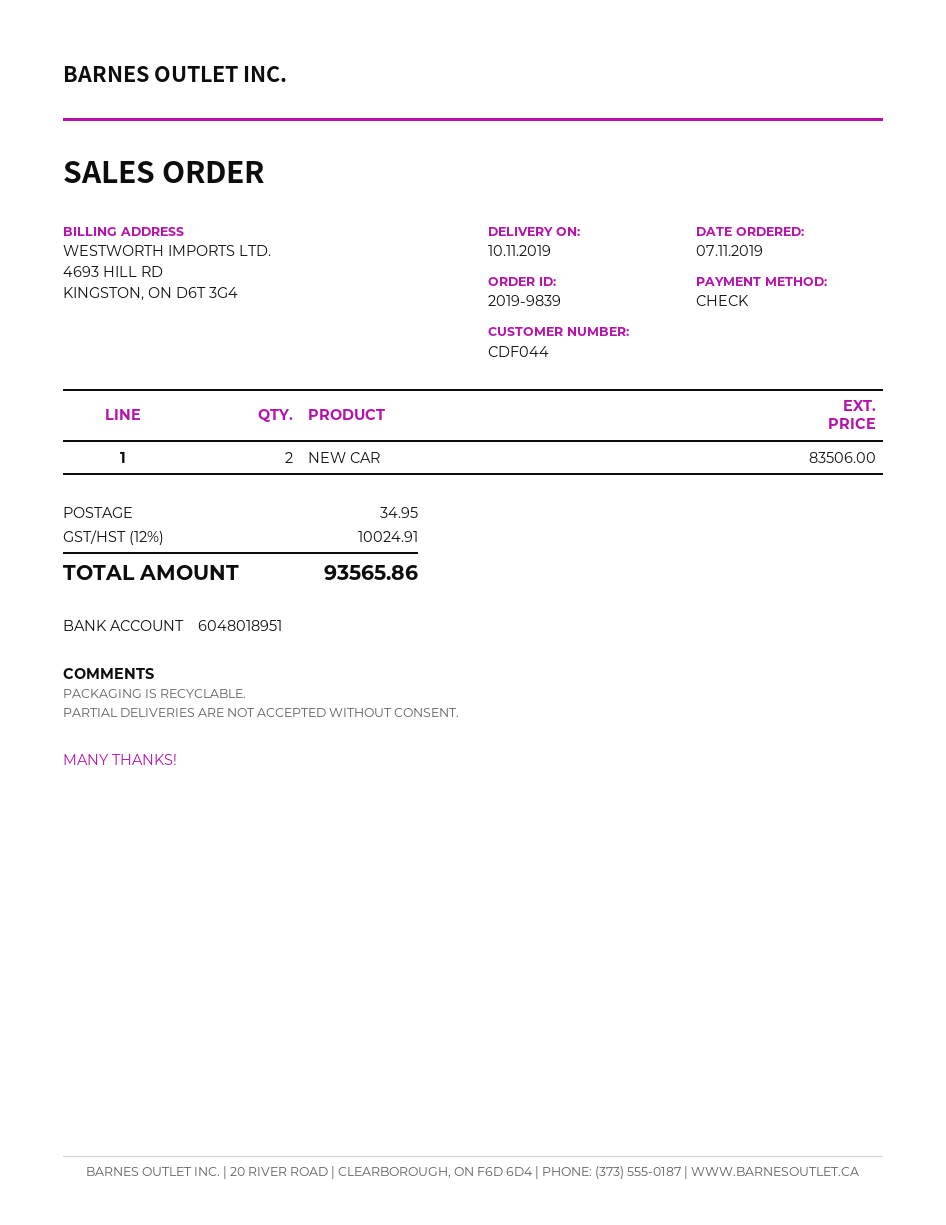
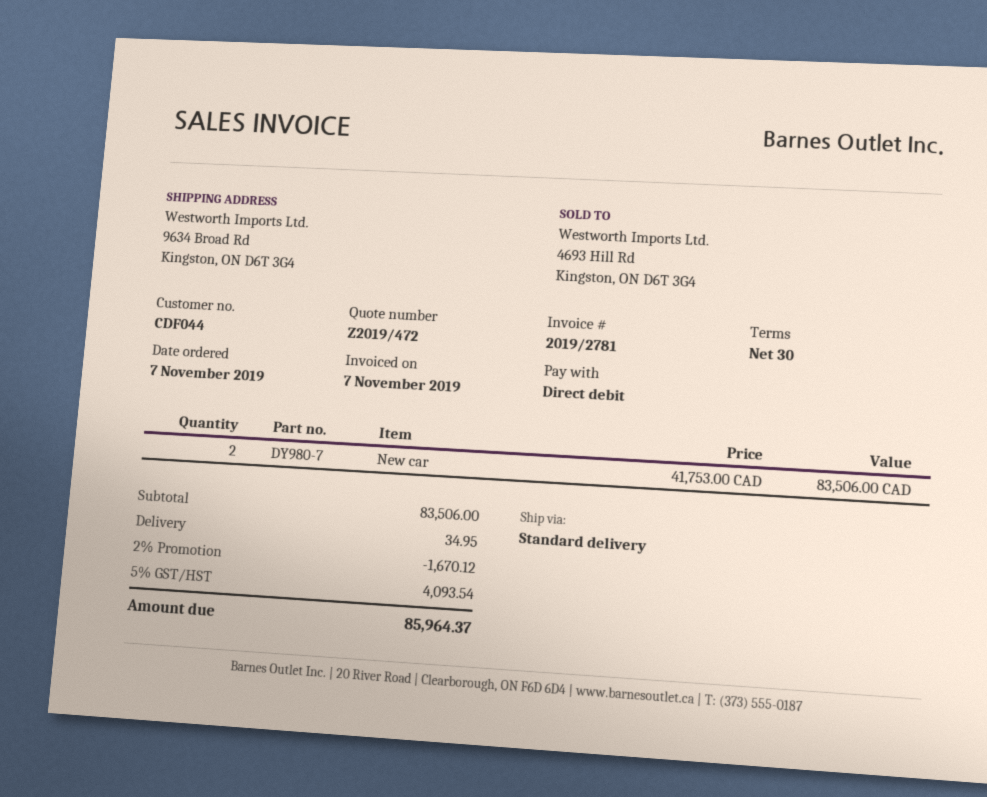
payment method: cheque -> direct debit
discount: none -> 2% = 1670.12
tax: 12% = 10024.91 -> 5% = 4093.54
total: 93565.86 -> 85964.37

